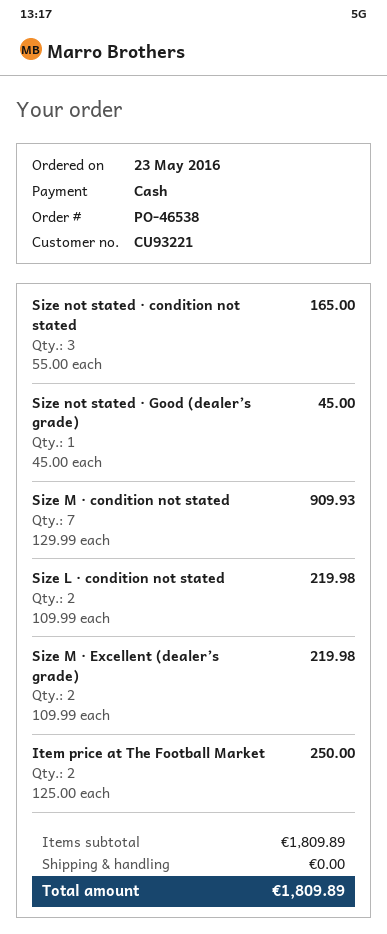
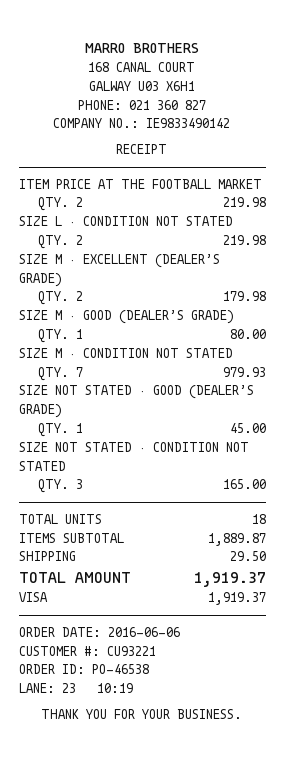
order date: 2016-05-23 -> 2016-06-06
payment method: cash -> Visa
Size M · condition not stated: 7 for 909.93 -> 7 for 979.93
Size M · Excellent (dealer’s grade): 2 for 219.98 -> 2 for 179.98
Item price at The Football Market: 2 for 250.00 -> 2 for 219.98
SIZE M · GOOD (DEALER’S GRADE): none -> 1 for 80.00
subtotal: 1809.89 -> 1889.87
shipping: 0.00 -> 29.50
total: 1809.89 -> 1919.37

